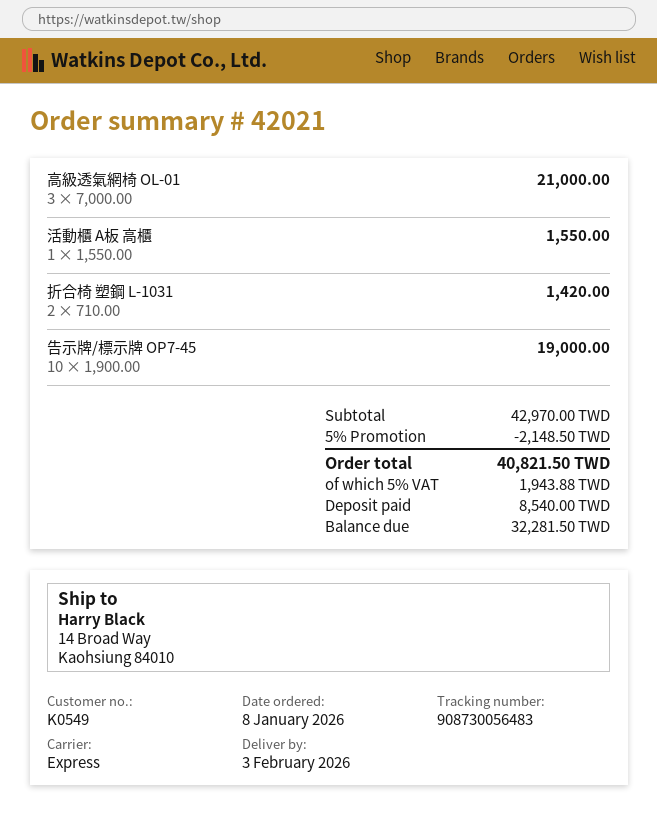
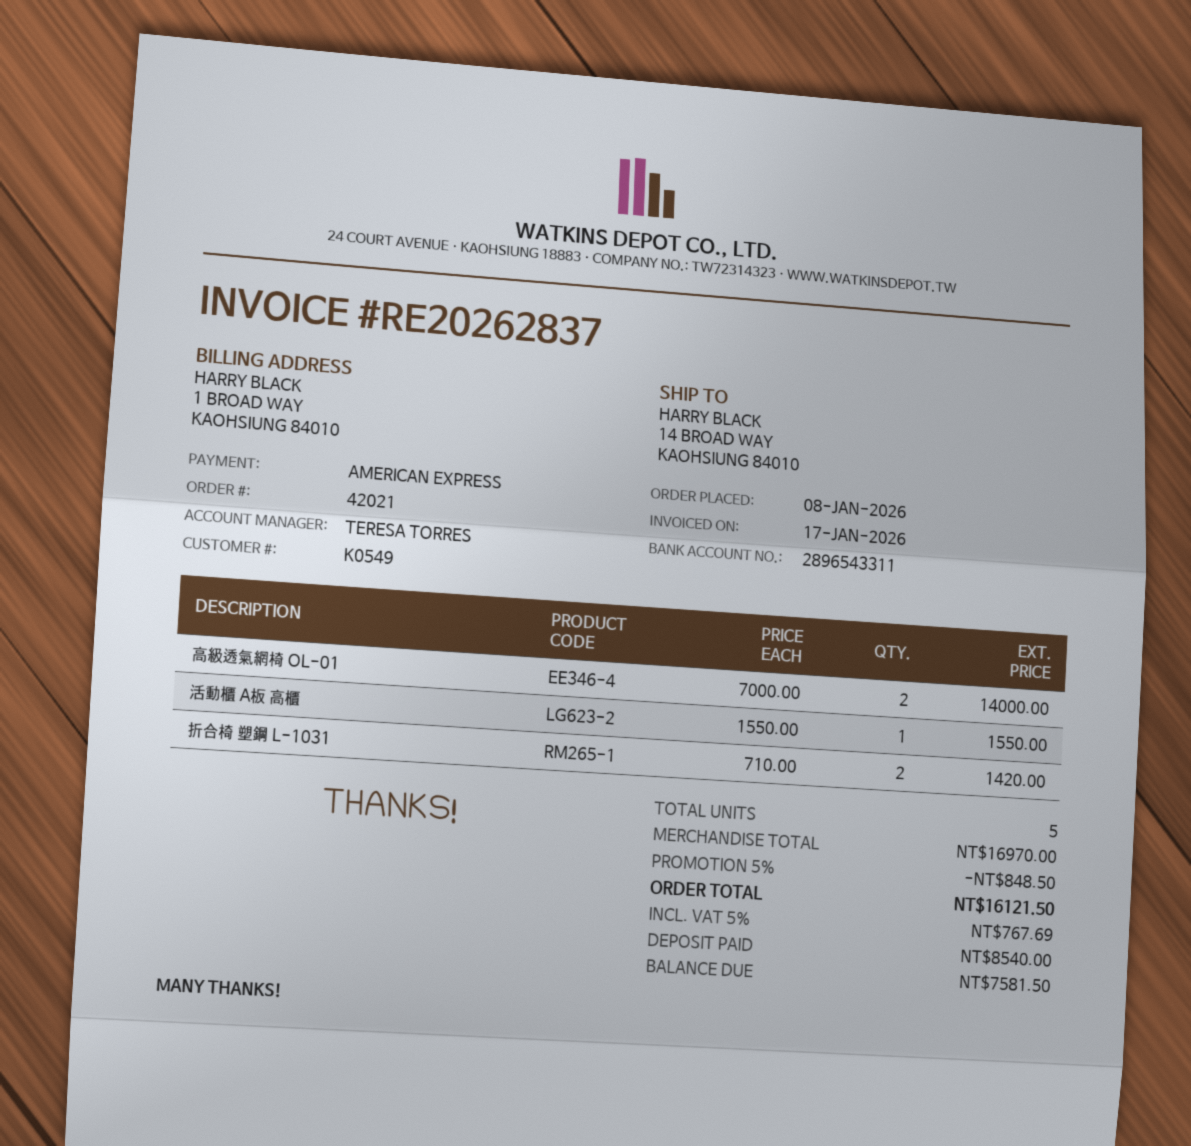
高級透氣網椅 OL-01: 3 x 7000.00 = 21000.00 -> 2 x 7000.00 = 14000.00
告示牌/標示牌 OP7-45: 10 x 1900.00 = 19000.00 -> none
subtotal: 42970.00 -> 16970.00
discount: 5% = 2148.50 -> 5% = 848.50
tax: 5% = 1943.88 -> 5% = 767.69
total: 40821.50 -> 16121.50
balance: 32281.50 -> 7581.50

